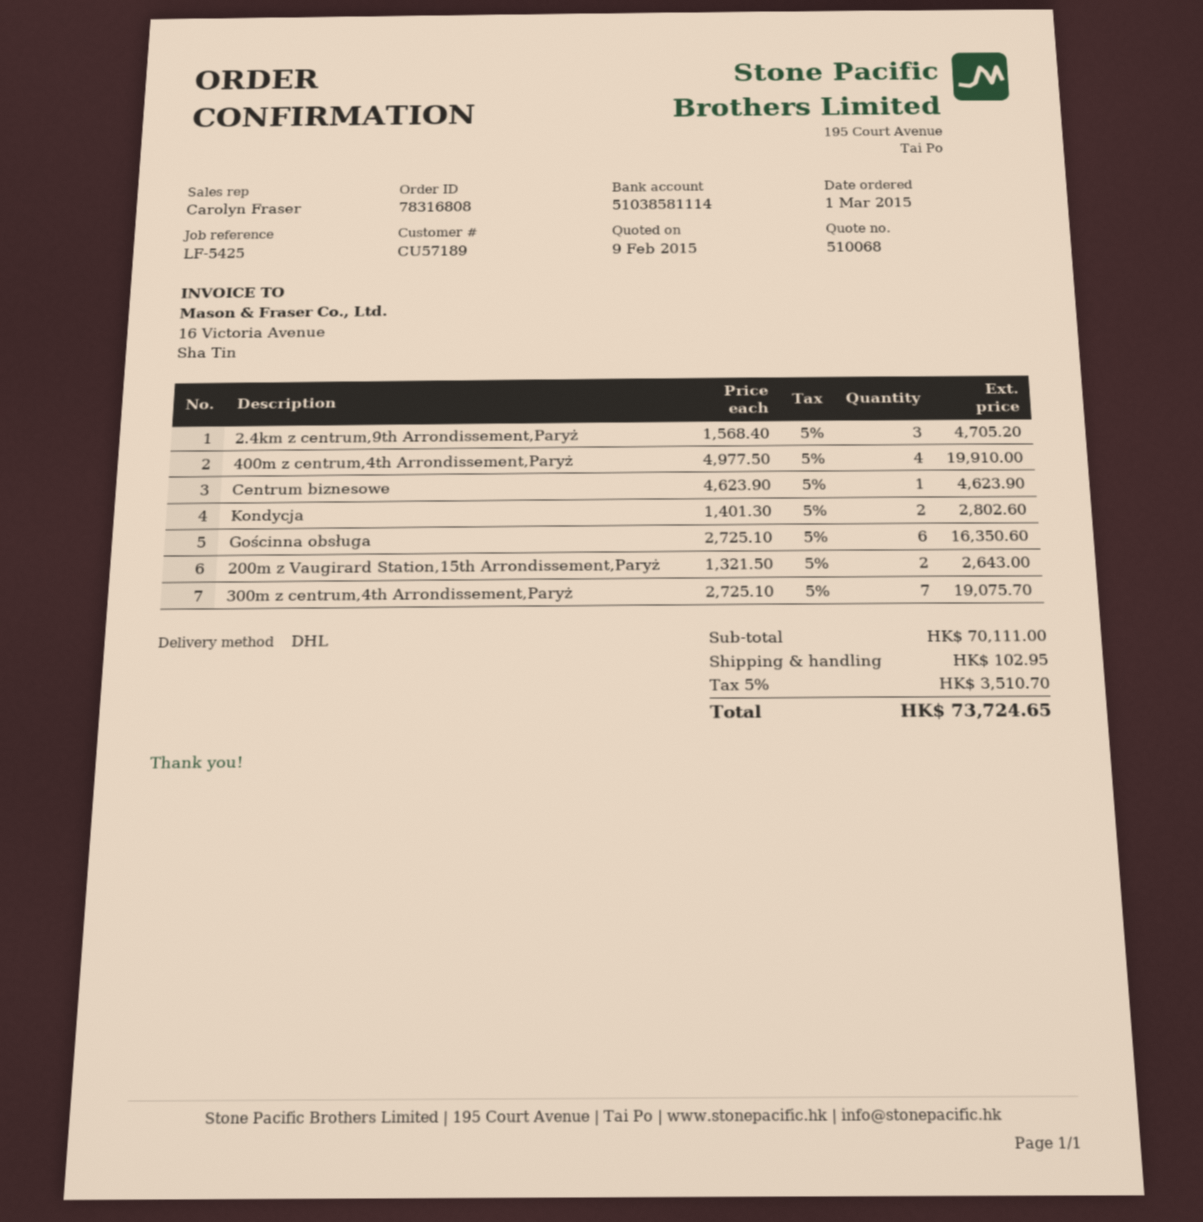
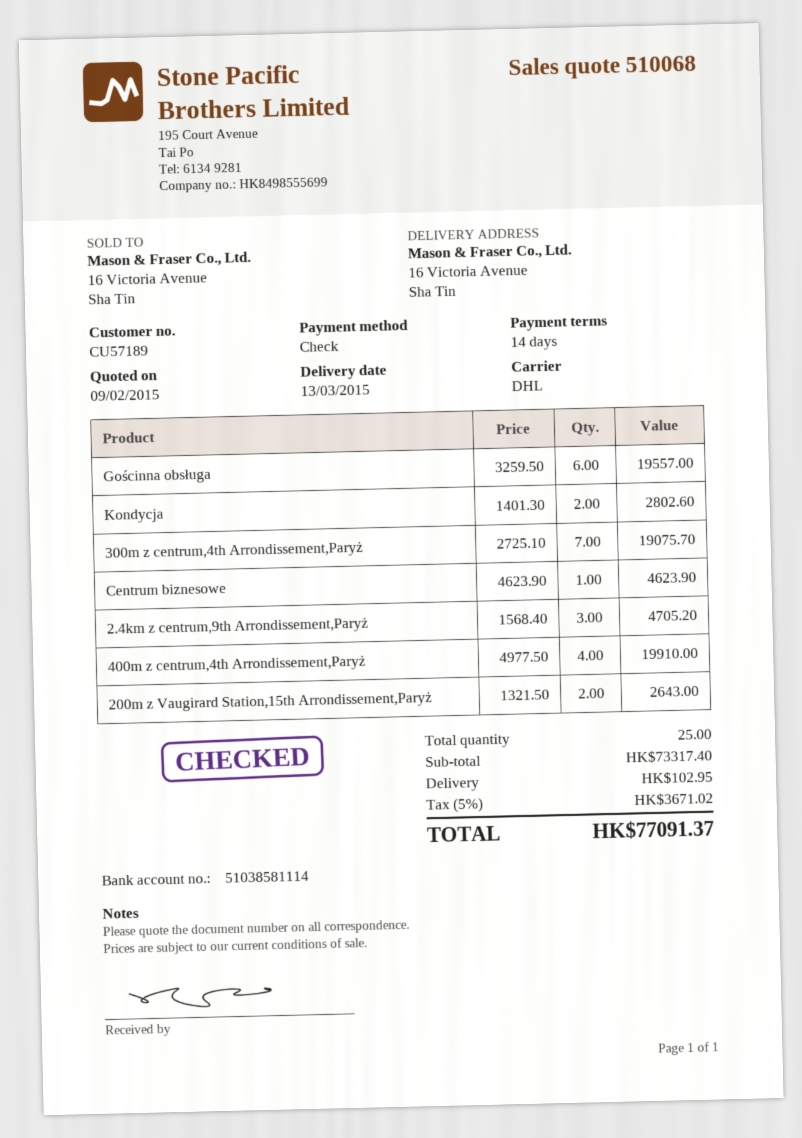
Gościnna obsługa: 6 x 2725.10 = 16350.60 -> 6 x 3259.50 = 19557.00
subtotal: 70111.00 -> 73317.40
tax: 5% = 3510.70 -> 5% = 3671.02
total: 73724.65 -> 77091.37

